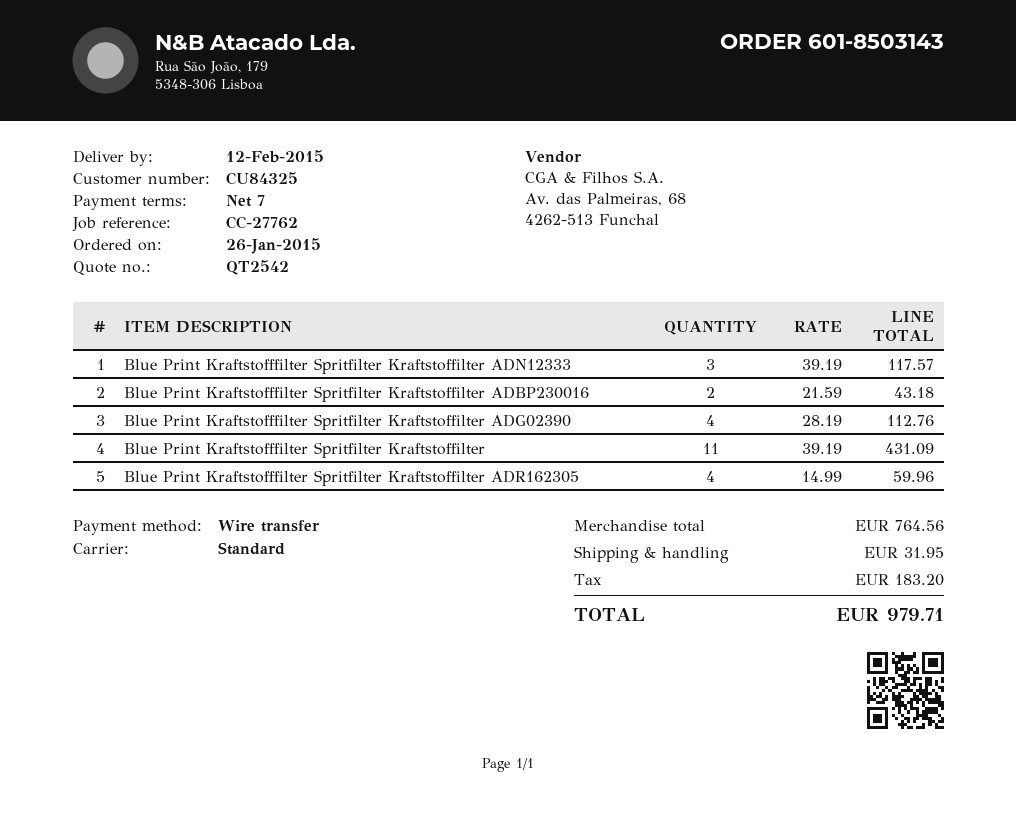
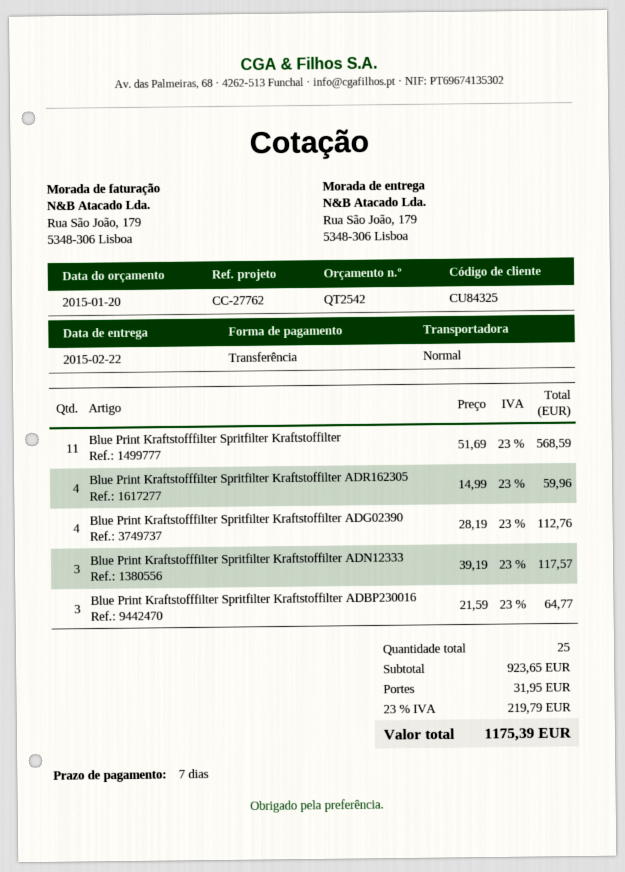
delivery date: 2015-02-12 -> 2015-02-22
Blue Print Kraftstofffilter Spritfilter Kraftstoffilter ADBP230016: 2 x 21.59 = 43.18 -> 3 x 21.59 = 64.77
Blue Print Kraftstofffilter Spritfilter Kraftstoffilter: 11 x 39.19 = 431.09 -> 11 x 51.69 = 568.59
subtotal: 764.56 -> 923.65
tax: 183.20 -> 219.79
total: 979.71 -> 1175.39

